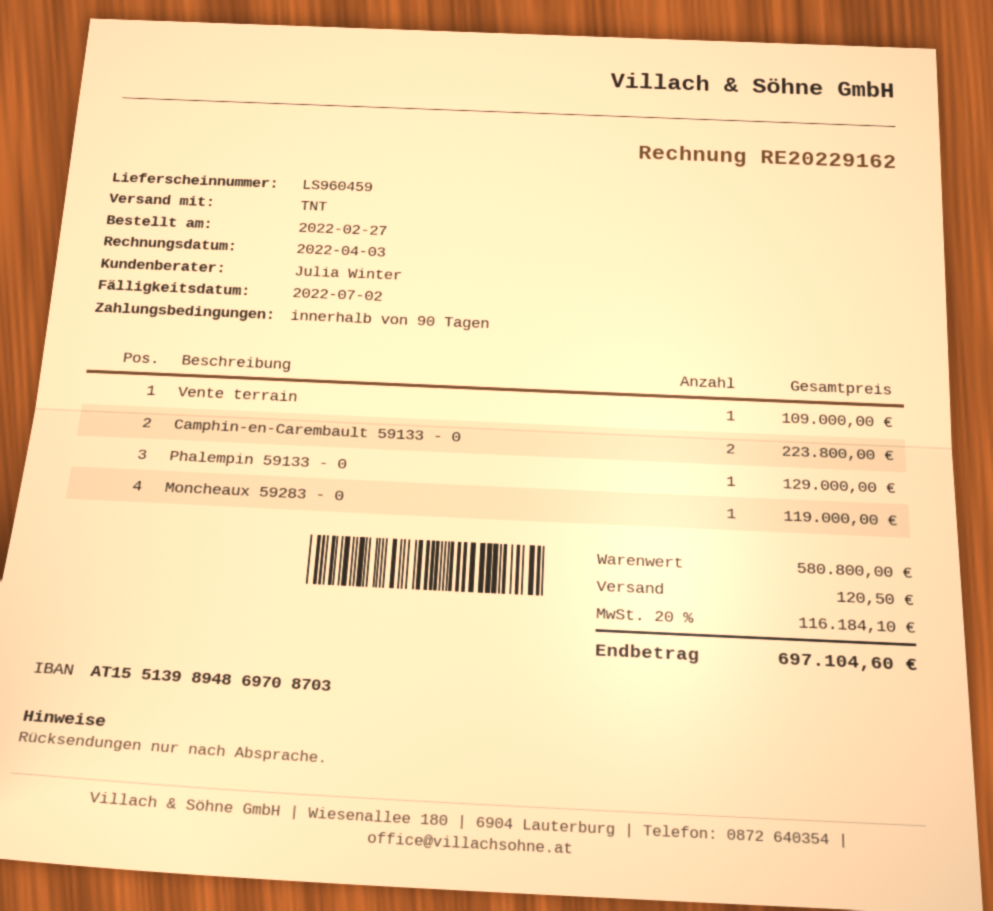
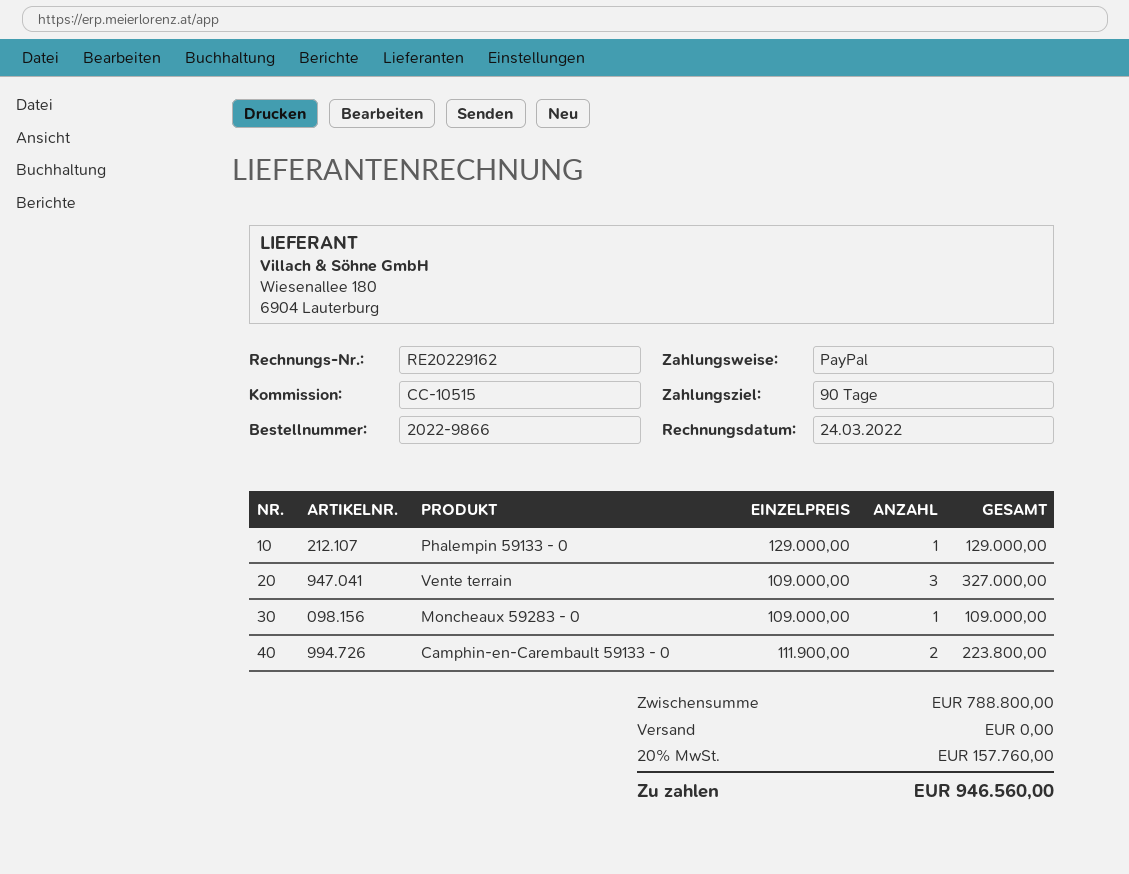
invoice date: 2022-04-03 -> 2022-03-24
Vente terrain: 1 for 109000.00 -> 3 for 327000.00
Moncheaux 59283 - 0: 1 for 119000.00 -> 1 for 109000.00
subtotal: 580800.00 -> 788800.00
shipping: 120.50 -> 0.00
tax: 20% = 116184.10 -> 20% = 157760.00
total: 697104.60 -> 946560.00

